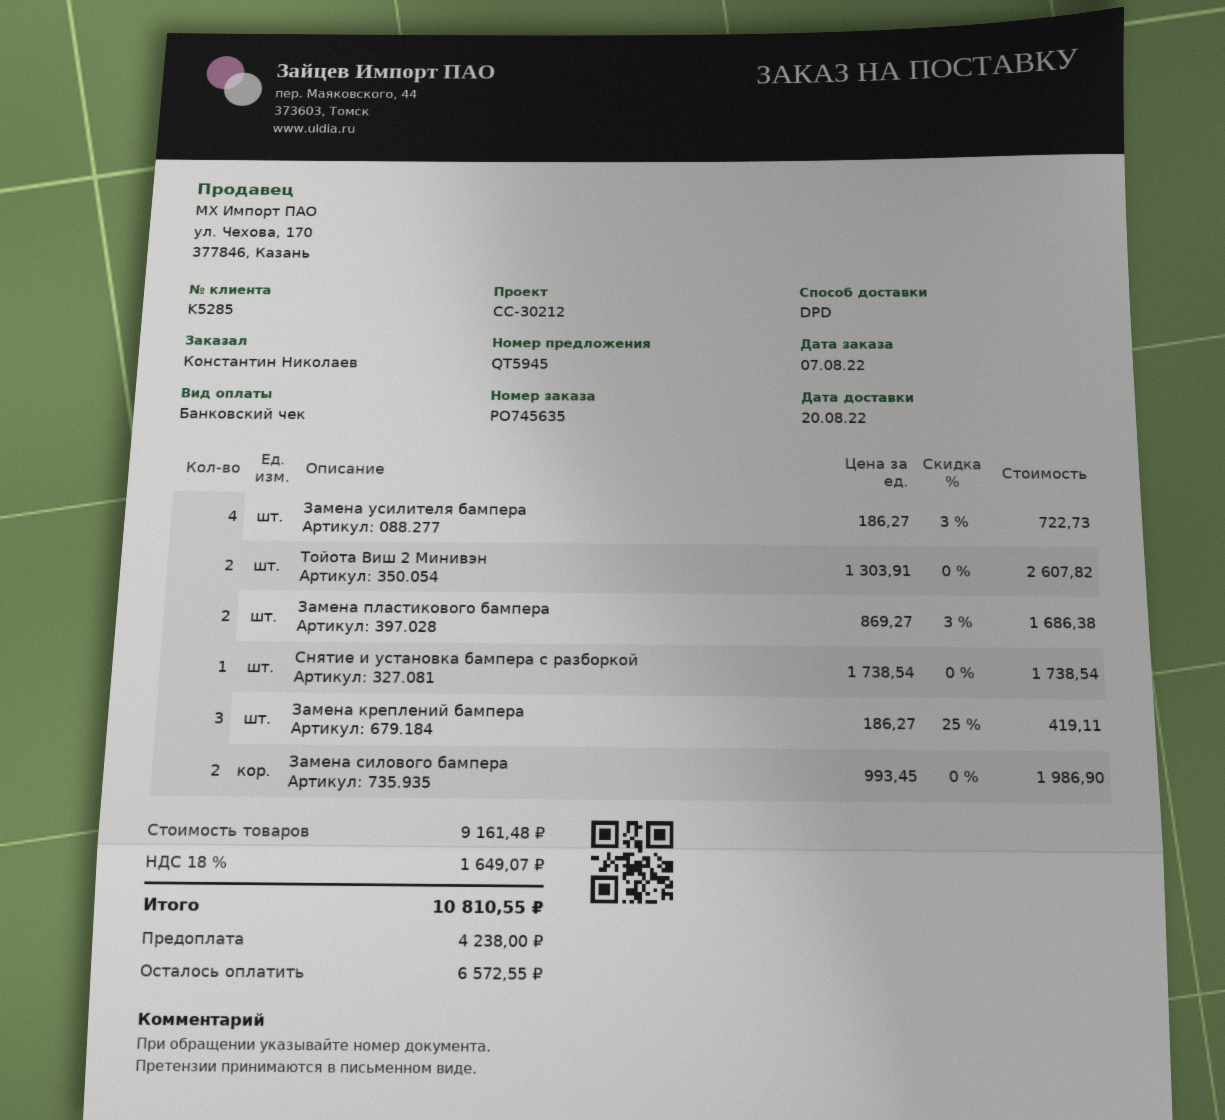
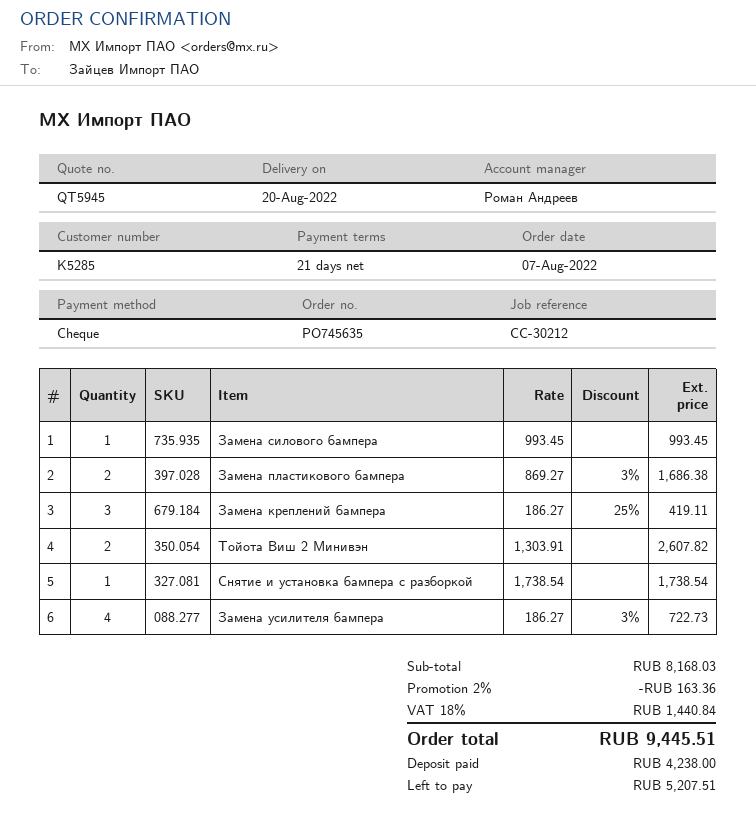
Замена силового бампера: 2 x 993.45 = 1986.90 -> 1 x 993.45 = 993.45
subtotal: 9161.48 -> 8168.03
discount: none -> 2% = 163.36
tax: 18% = 1649.07 -> 18% = 1440.84
total: 10810.55 -> 9445.51
balance: 6572.55 -> 5207.51

